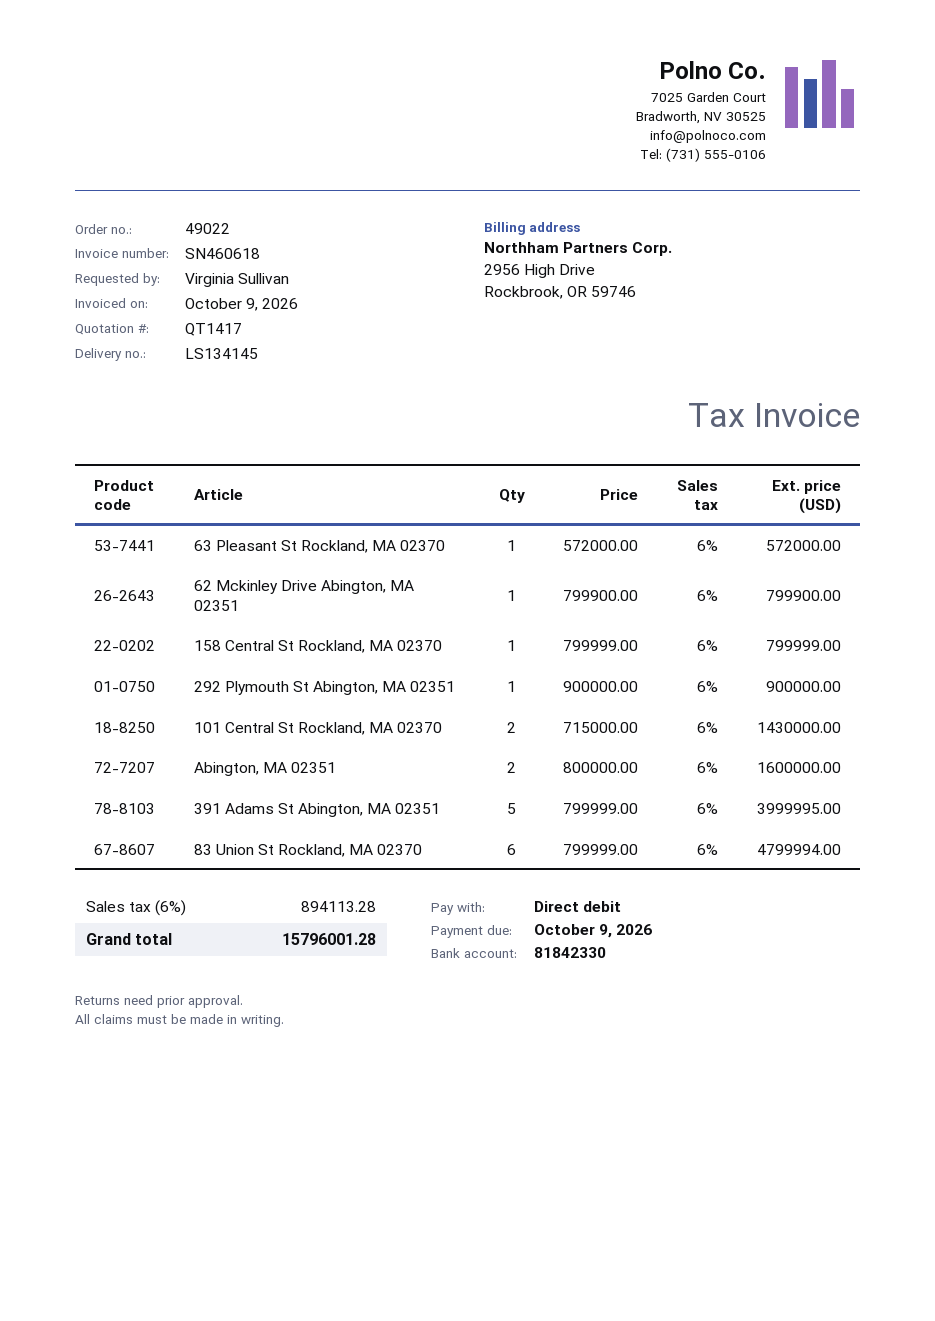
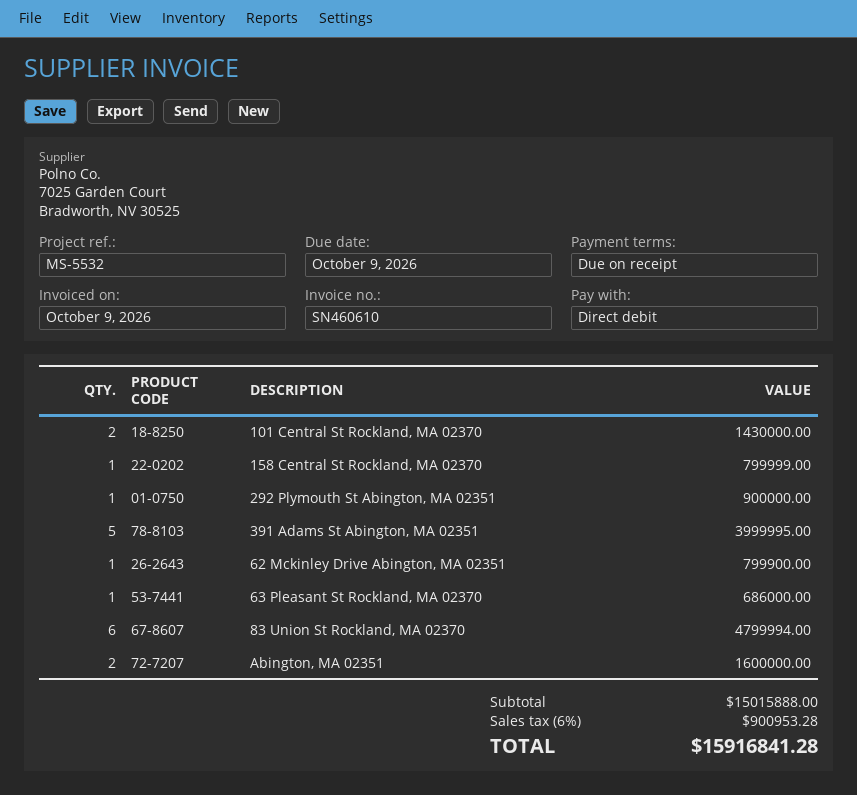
invoice number: SN460618 -> SN460610
63 Pleasant St Rockland, MA 02370: 1 for 572000.00 -> 1 for 686000.00
tax: 6% = 894113.28 -> 6% = 900953.28
total: 15796001.28 -> 15916841.28

